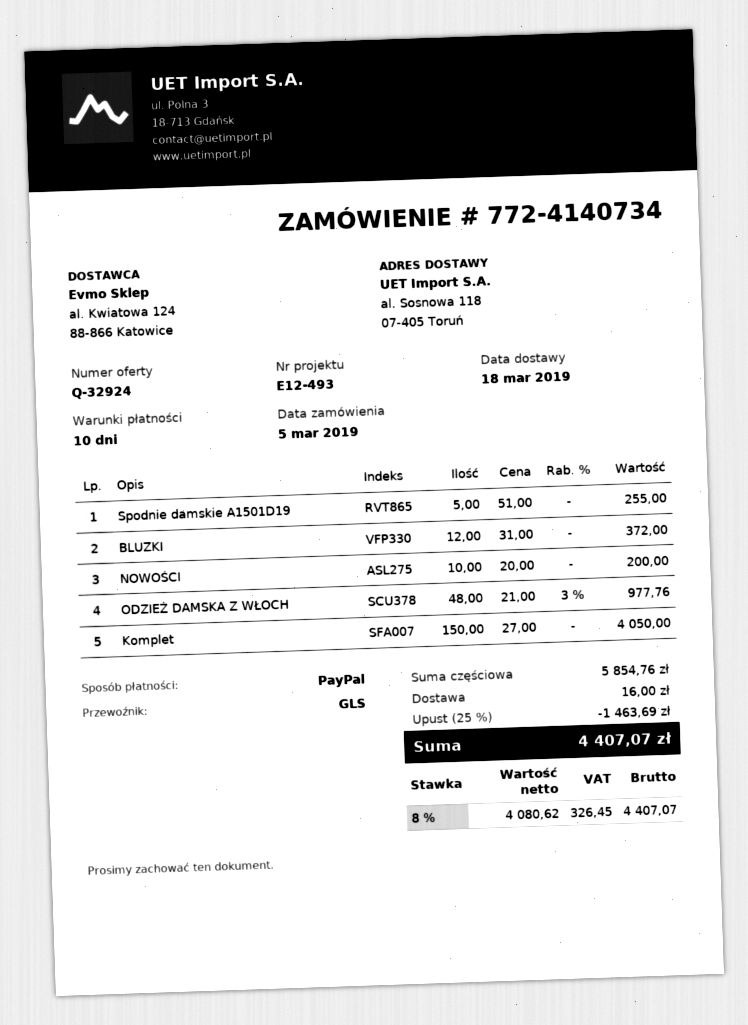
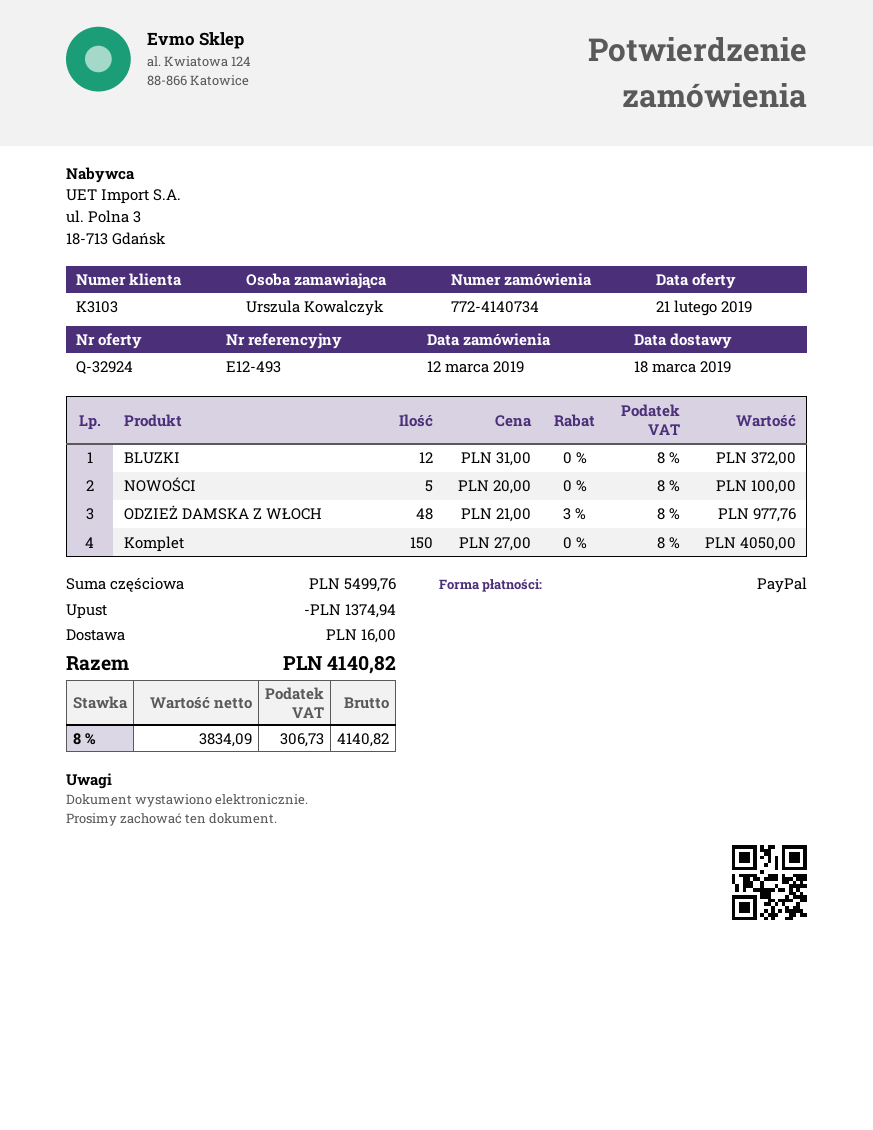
order date: 2019-03-05 -> 2019-03-12
Spodnie damskie A1501D19: 5 x 51.00 = 255.00 -> none
NOWOŚCI: 10 x 20.00 = 200.00 -> 5 x 20.00 = 100.00
subtotal: 5854.76 -> 5499.76
discount: 1463.69 -> 1374.94
net: 4080.62 -> 3834.09
tax: 8% = 326.45 -> 8% = 306.73
total: 4407.07 -> 4140.82

